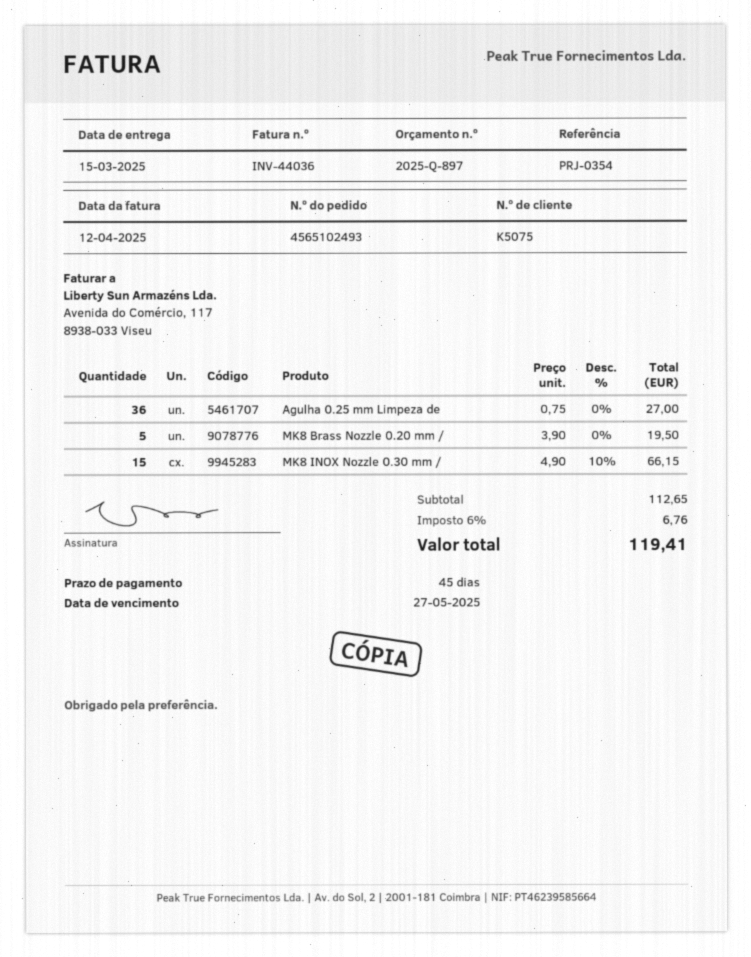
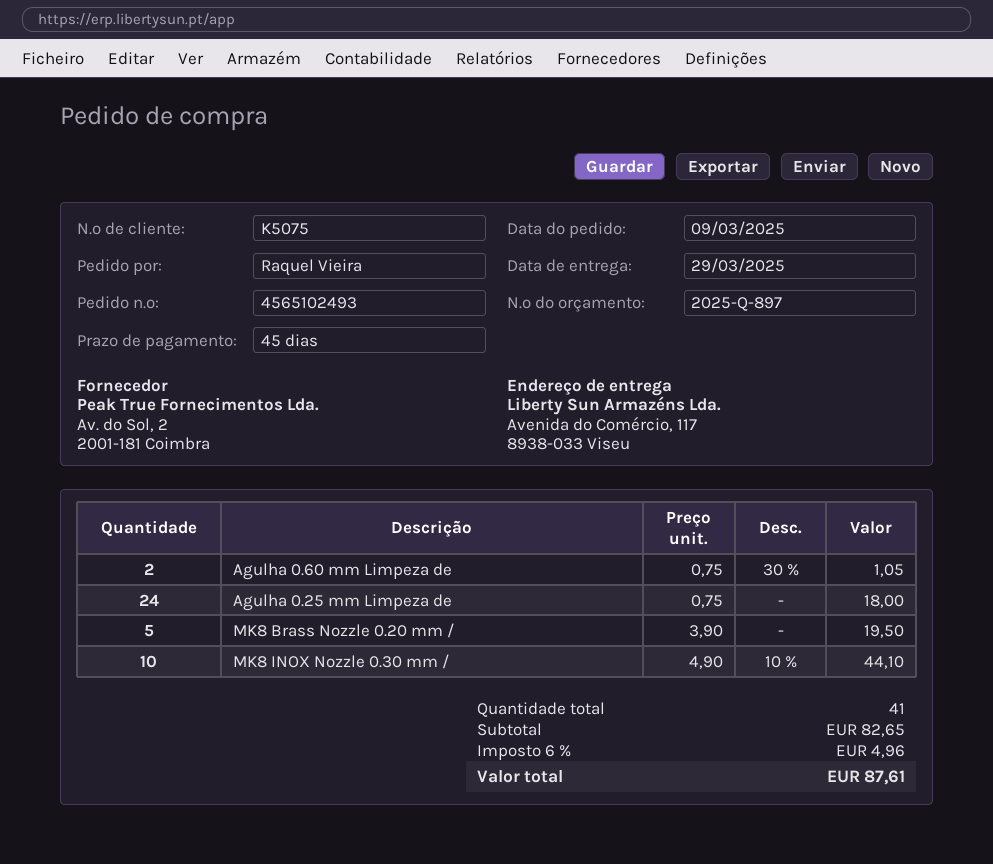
delivery date: 2025-03-15 -> 2025-03-29
Agulha 0.25 mm Limpeza de: 36 x 0.75 = 27.00 -> 24 x 0.75 = 18.00
MK8 INOX Nozzle 0.30 mm /: 15 x 4.90 - 10% = 66.15 -> 10 x 4.90 - 10% = 44.10
Agulha 0.60 mm Limpeza de: none -> 2 x 0.75 - 30% = 1.05
subtotal: 112.65 -> 82.65
tax: 6% = 6.76 -> 6% = 4.96
total: 119.41 -> 87.61

